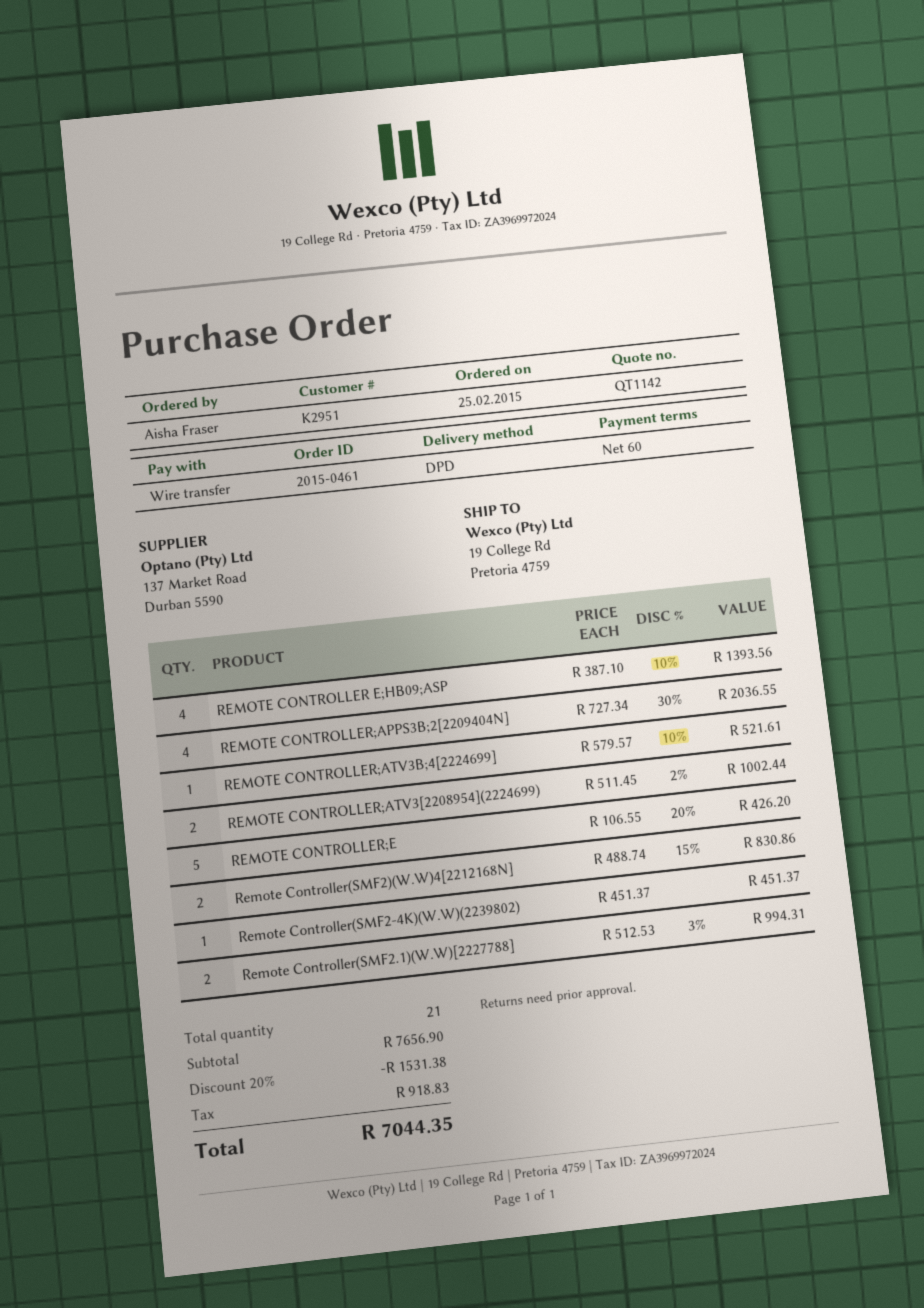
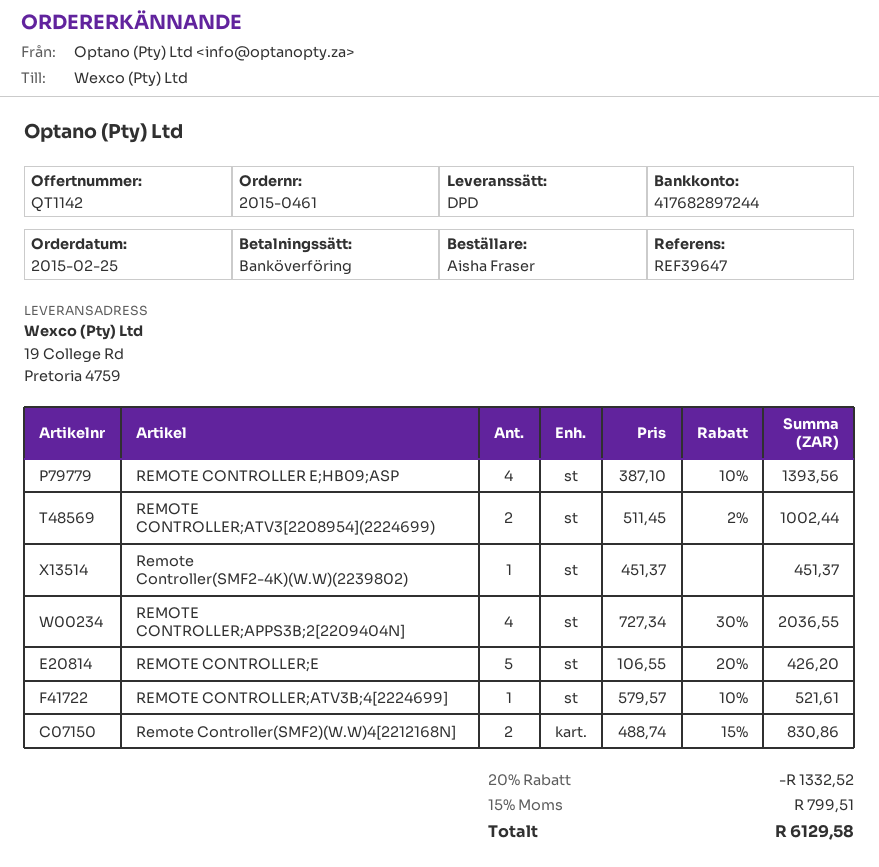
Remote Controller(SMF2.1)(W.W)[2227788]: 2 x 512.53 - 3% = 994.31 -> none
discount: 20% = 1531.38 -> 20% = 1332.52
tax: 918.83 -> 799.51
total: 7044.35 -> 6129.58

